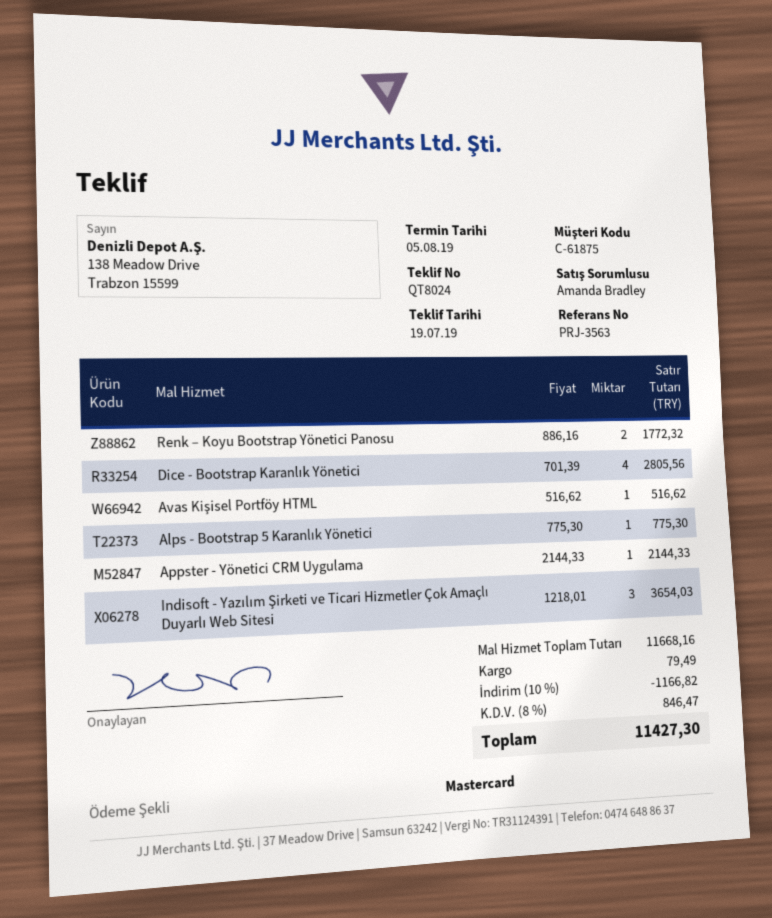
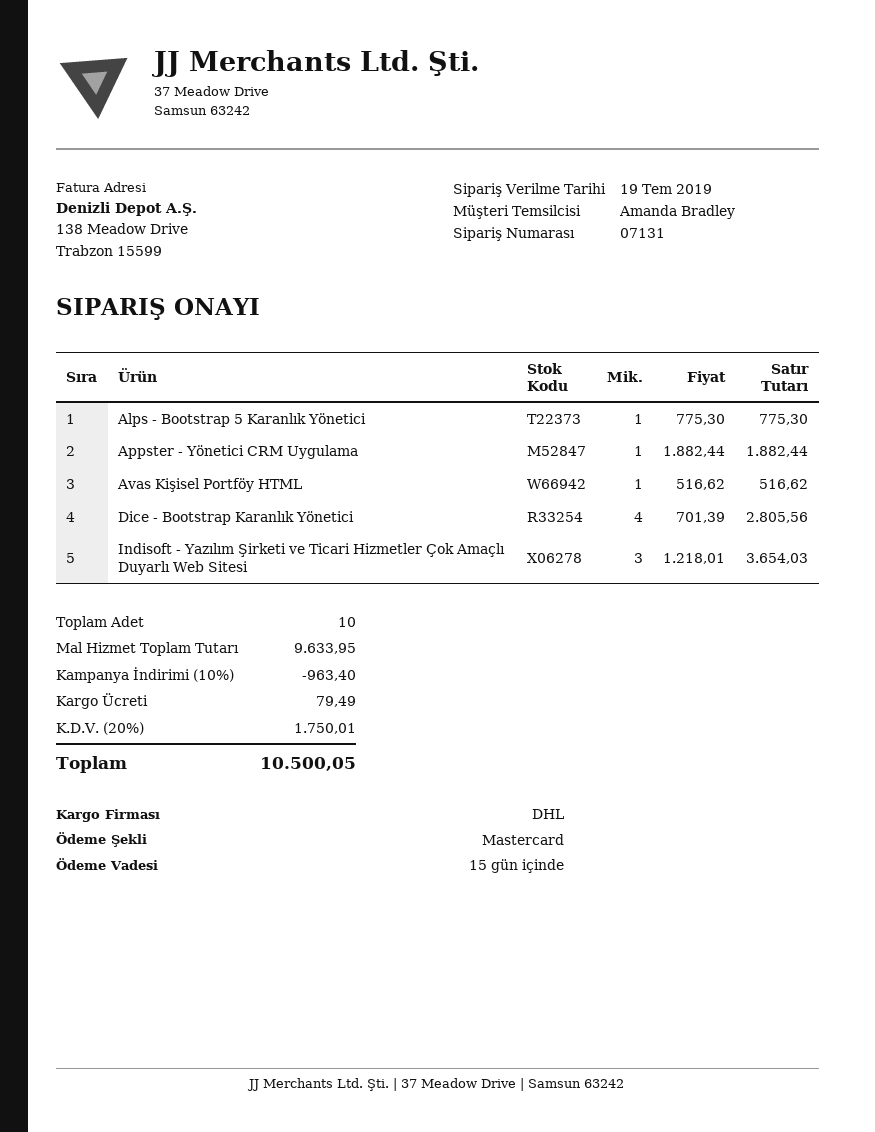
Renk – Koyu Bootstrap Yönetici Panosu: 2 x 886.16 = 1772.32 -> none
Appster - Yönetici CRM Uygulama: 1 x 2144.33 = 2144.33 -> 1 x 1882.44 = 1882.44
subtotal: 11668.16 -> 9633.95
discount: 10% = 1166.82 -> 10% = 963.40
tax: 8% = 846.47 -> 20% = 1750.01
total: 11427.30 -> 10500.05

